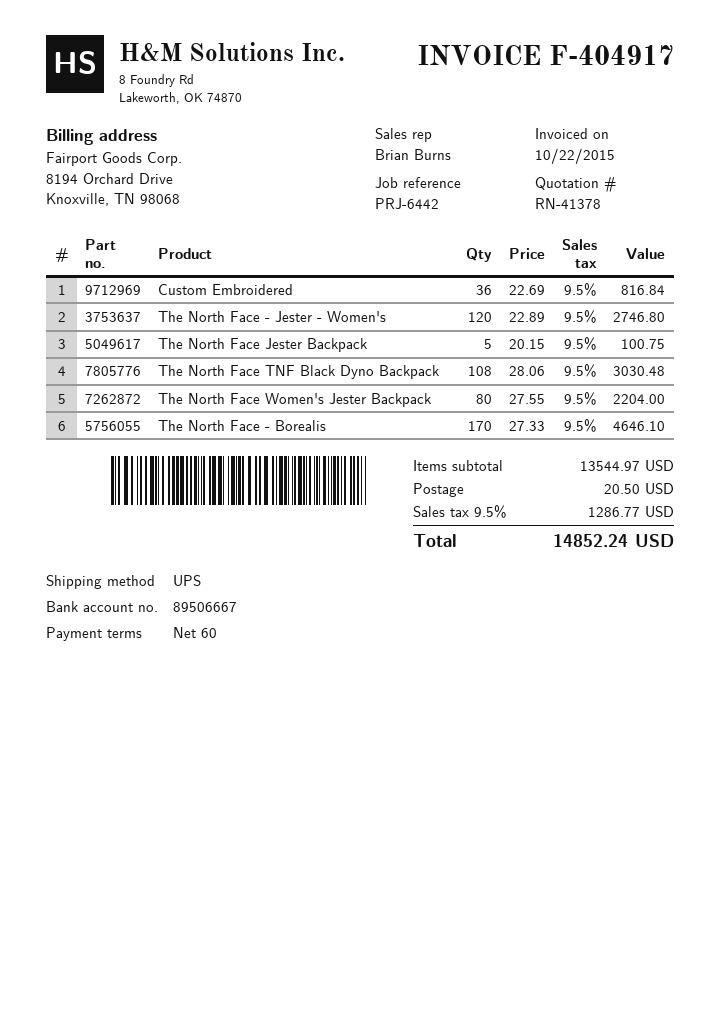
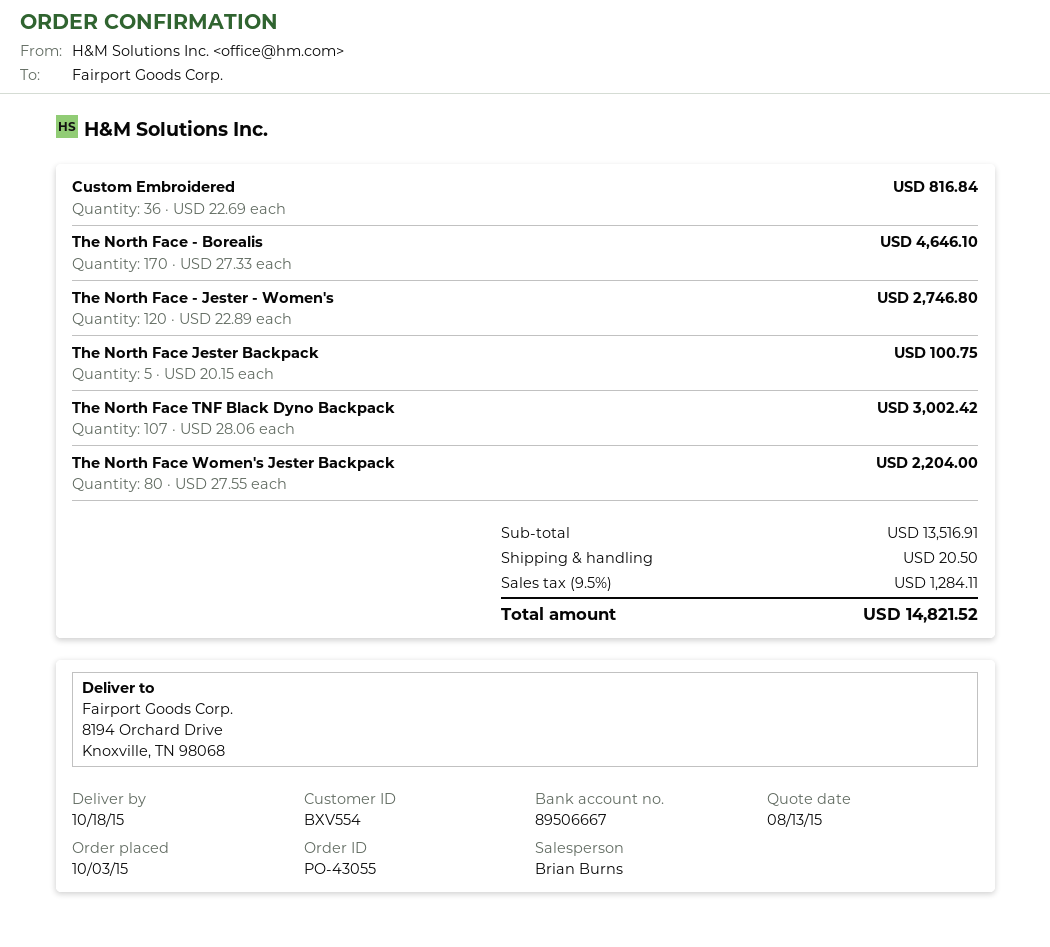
The North Face TNF Black Dyno Backpack: 108 x 28.06 = 3030.48 -> 107 x 28.06 = 3002.42
subtotal: 13544.97 -> 13516.91
tax: 9.5% = 1286.77 -> 9.5% = 1284.11
total: 14852.24 -> 14821.52

